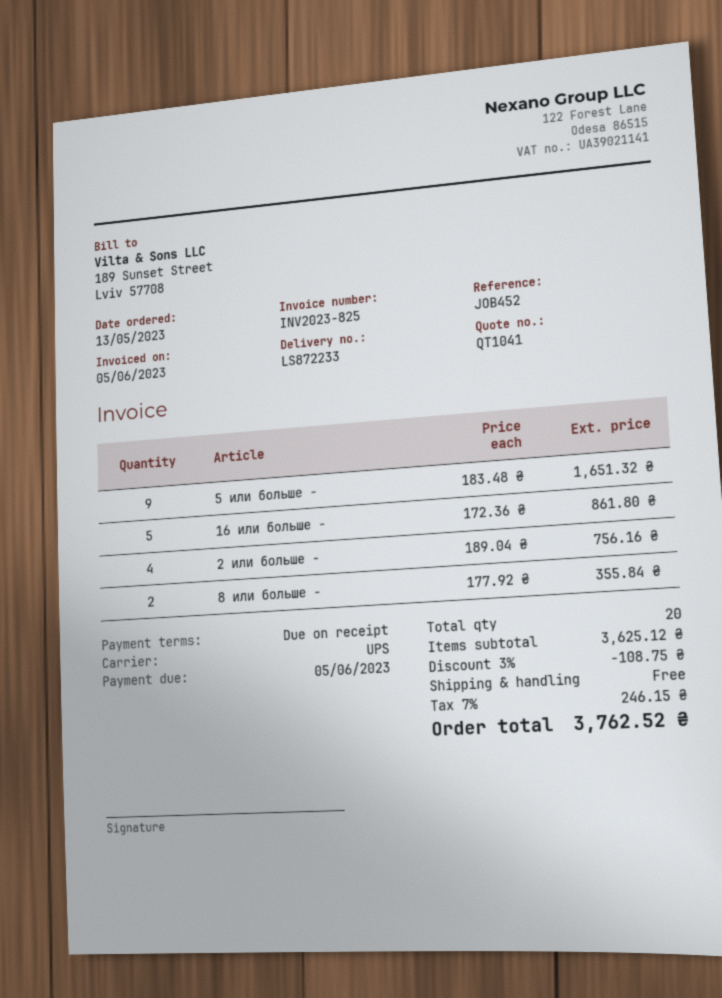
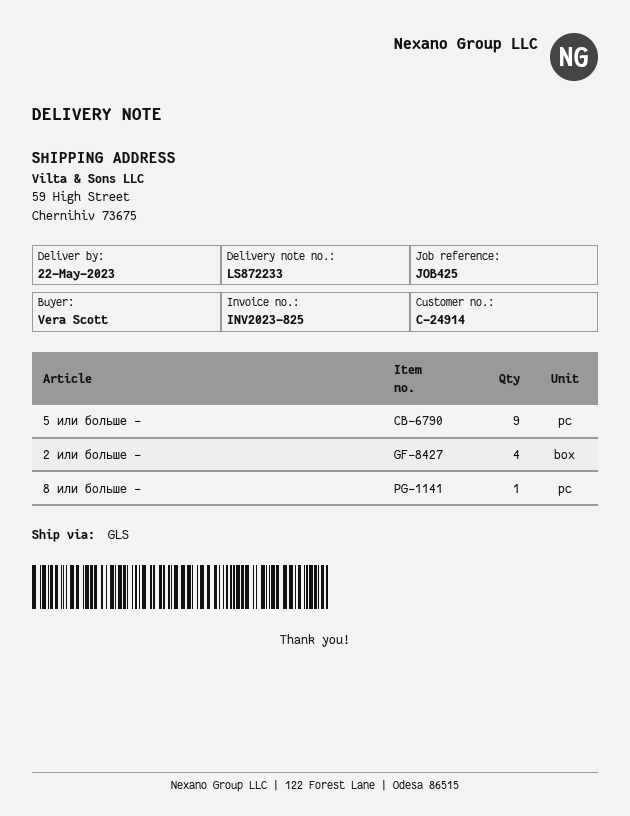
reference: JOB452 -> JOB425
shipping method: UPS -> GLS
16 или больше -: 5 -> none
8 или больше -: 2 -> 1

